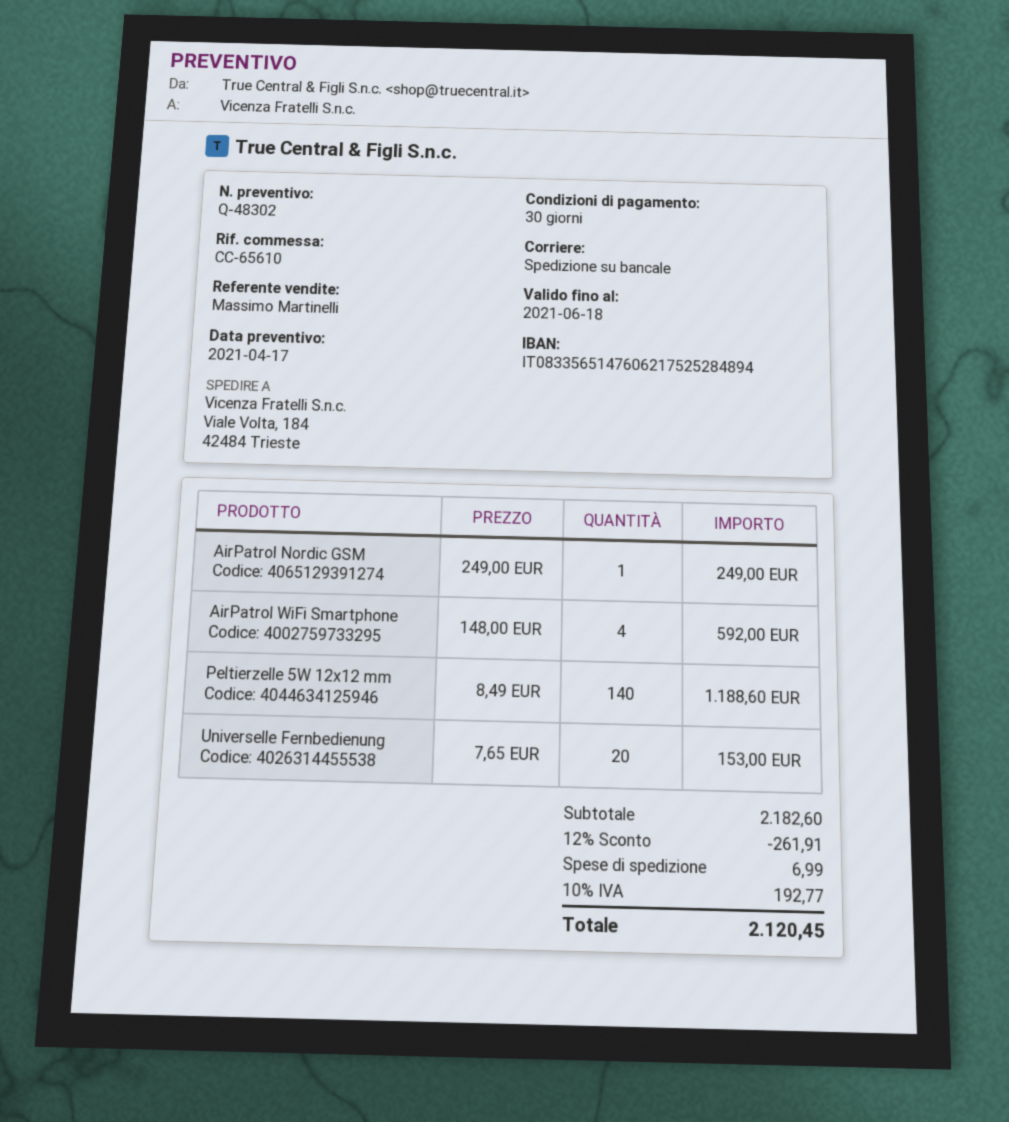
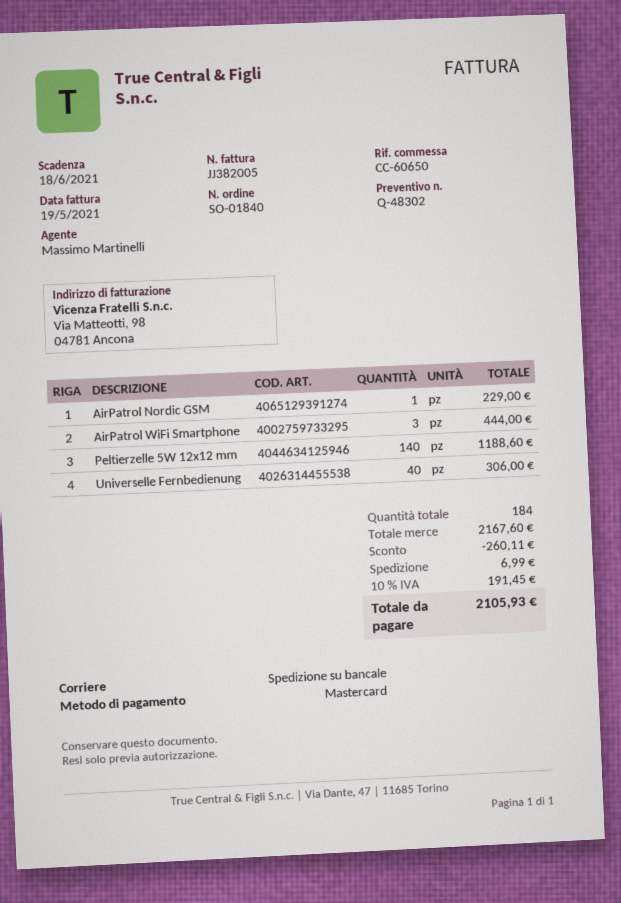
reference: CC-65610 -> CC-60650
AirPatrol Nordic GSM: 1 for 249.00 -> 1 for 229.00
AirPatrol WiFi Smartphone: 4 for 592.00 -> 3 for 444.00
Universelle Fernbedienung: 20 for 153.00 -> 40 for 306.00
subtotal: 2182.60 -> 2167.60
discount: 261.91 -> 260.11
tax: 10% = 192.77 -> 10% = 191.45
total: 2120.45 -> 2105.93

